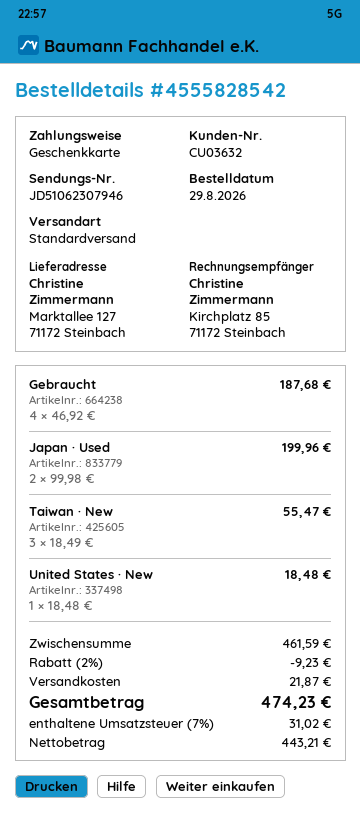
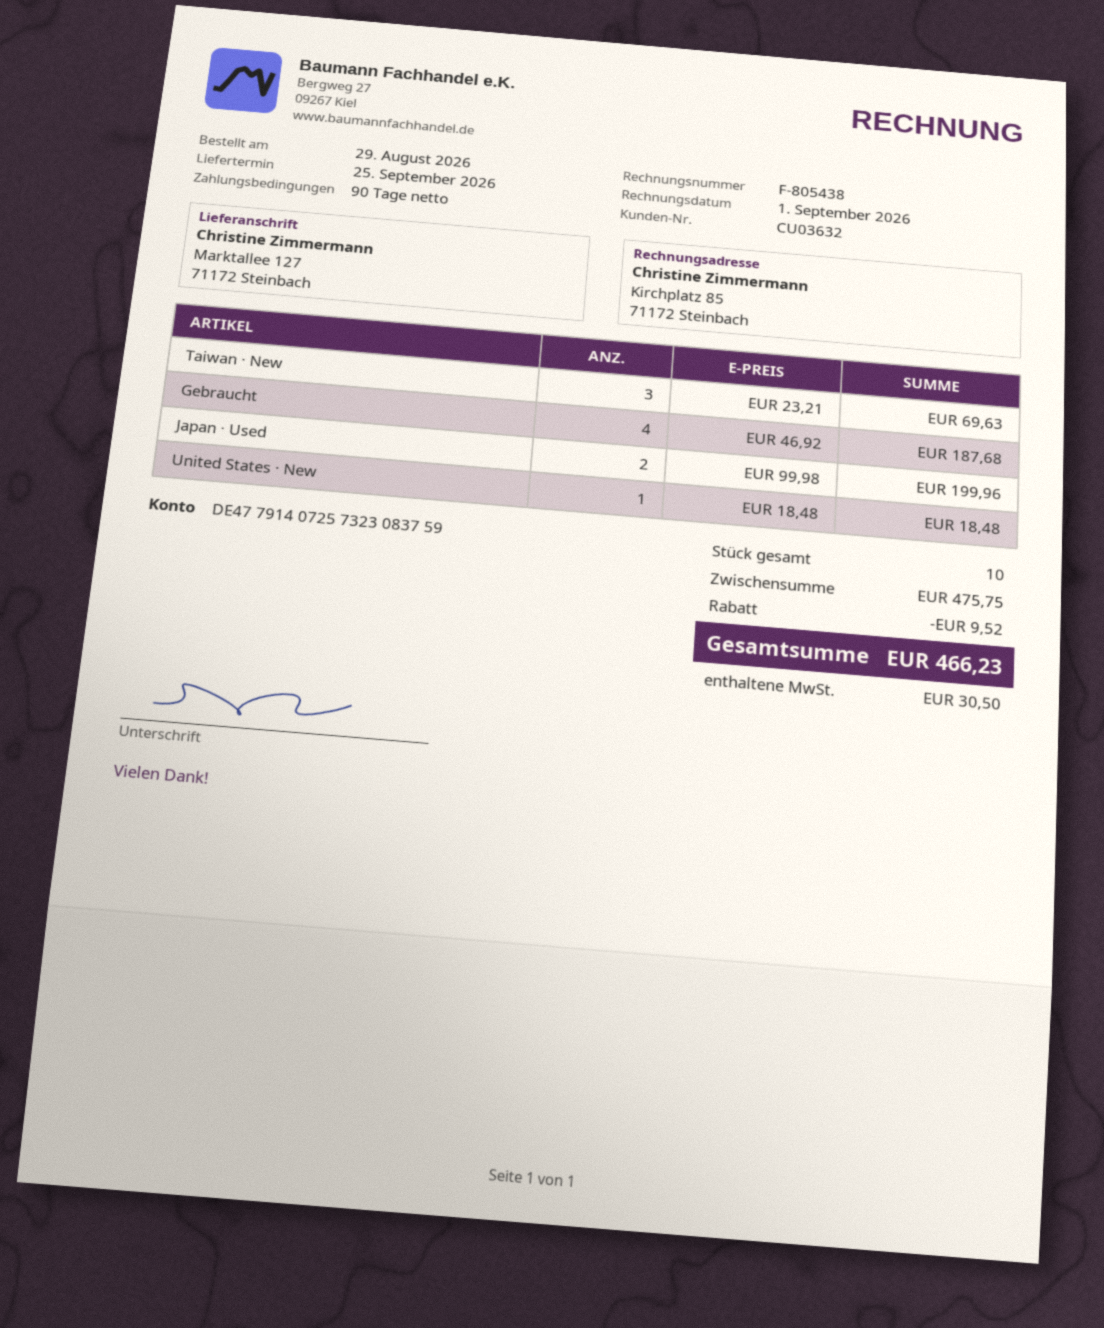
Taiwan · New: 3 x 18.49 = 55.47 -> 3 x 23.21 = 69.63
subtotal: 461.59 -> 475.75
discount: 9.23 -> 9.52
shipping: 21.87 -> none
tax: 31.02 -> 30.50
total: 474.23 -> 466.23

